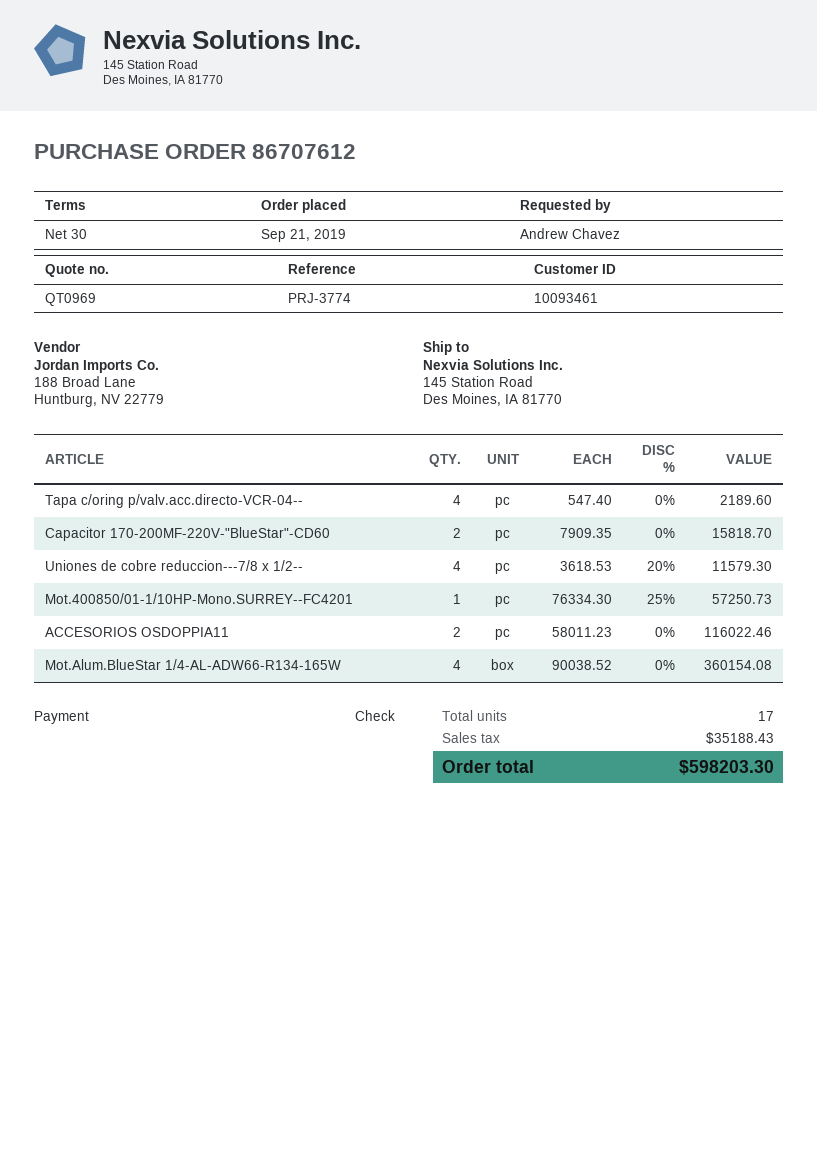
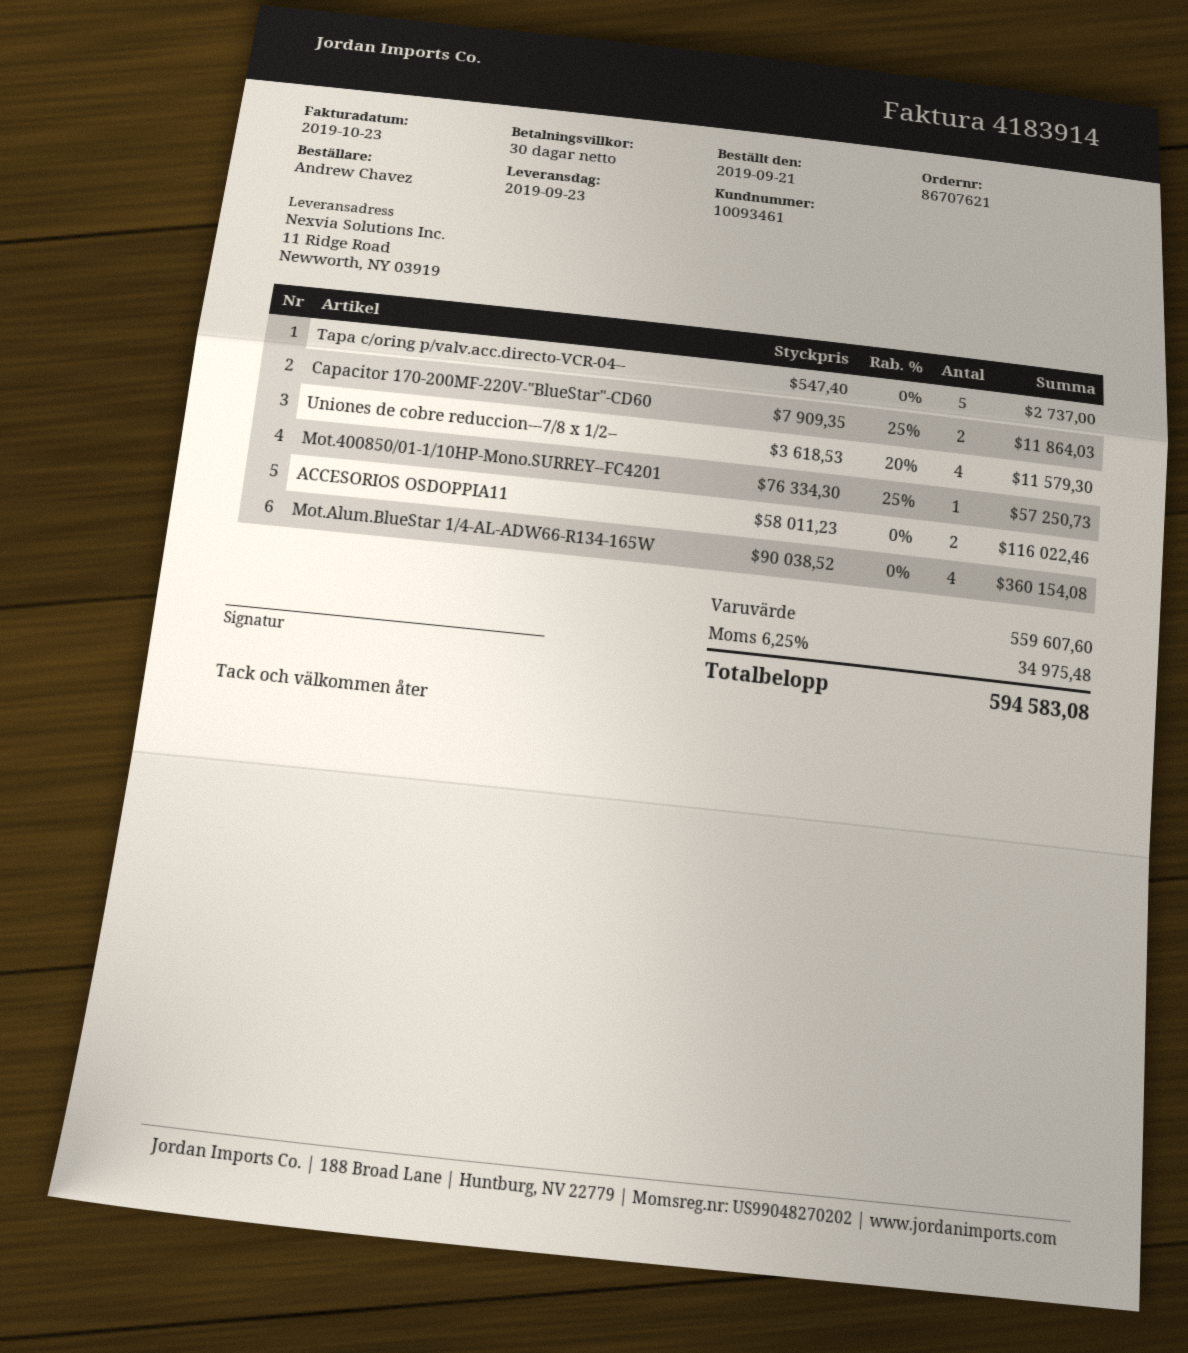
order number: 86707612 -> 86707621
ship to: 145 Station Road, Des Moines, IA 81770 -> 11 Ridge Road, Newworth, NY 03919
Tapa c/oring p/valv.acc.directo-VCR-04--: 4 x 547.40 = 2189.60 -> 5 x 547.40 = 2737.00
Capacitor 170-200MF-220V-"BlueStar"-CD60: 2 x 7909.35 = 15818.70 -> 2 x 7909.35 - 25% = 11864.03
tax: 35188.43 -> 34975.48
total: 598203.30 -> 594583.08

